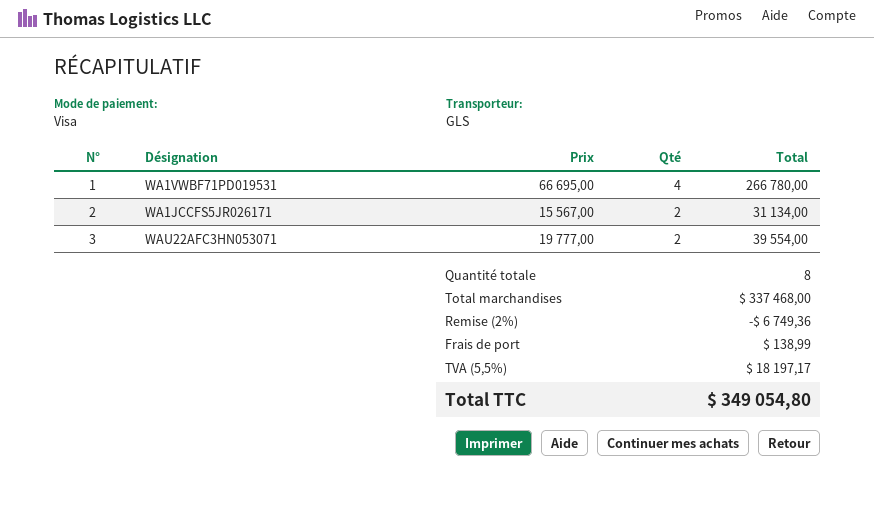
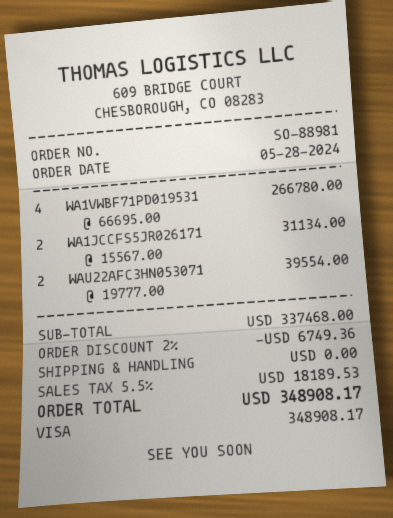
shipping: 138.99 -> 0.00
tax: 5.5% = 18197.17 -> 5.5% = 18189.53
total: 349054.80 -> 348908.17

